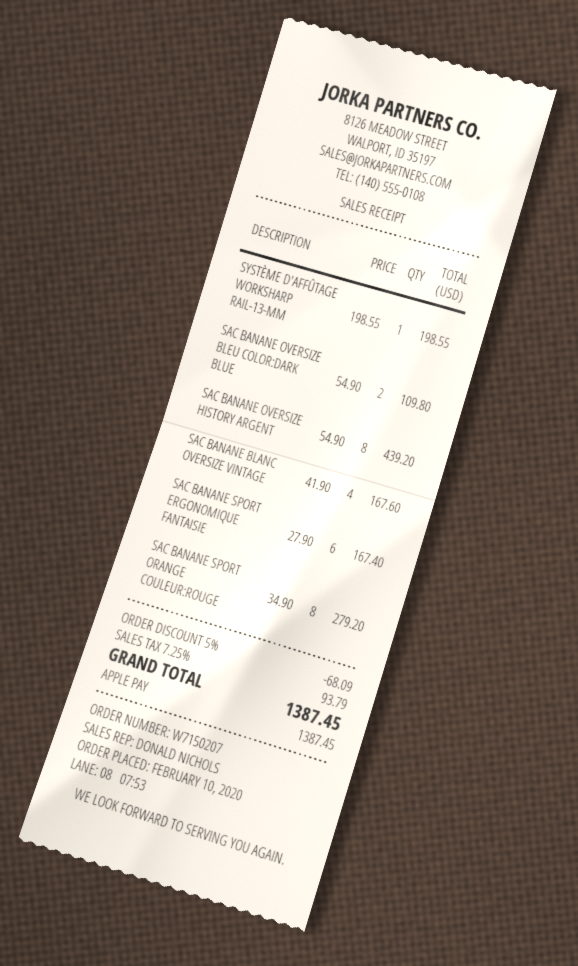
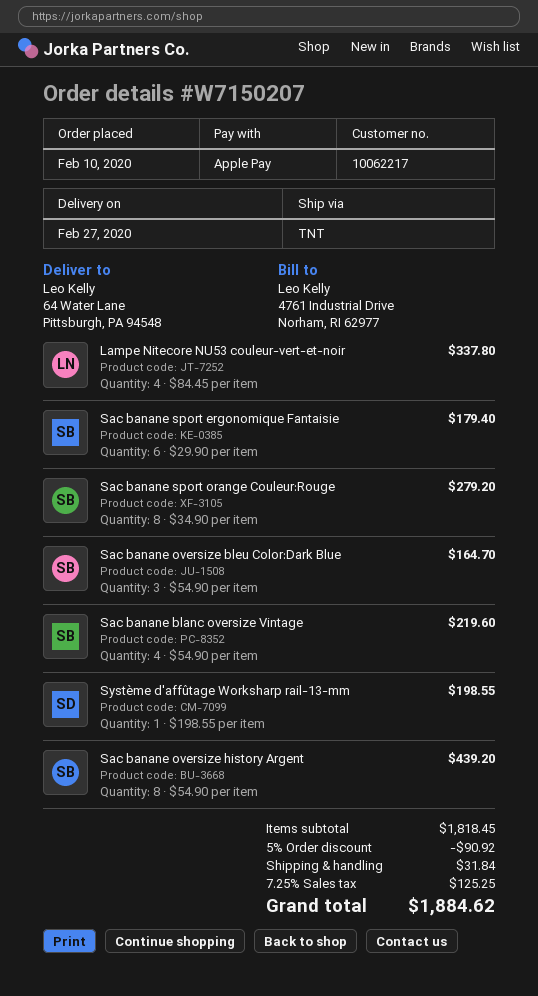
SAC BANANE OVERSIZE BLEU COLOR:DARK BLUE: 2 x 54.90 = 109.80 -> 3 x 54.90 = 164.70
SAC BANANE BLANC OVERSIZE VINTAGE: 4 x 41.90 = 167.60 -> 4 x 54.90 = 219.60
SAC BANANE SPORT ERGONOMIQUE FANTAISIE: 6 x 27.90 = 167.40 -> 6 x 29.90 = 179.40
Lampe Nitecore NU53 couleur-vert-et-noir: none -> 4 x 84.45 = 337.80
discount: 5% = 68.09 -> 5% = 90.92
shipping: none -> 31.84
tax: 7.25% = 93.79 -> 7.25% = 125.25
total: 1387.45 -> 1884.62

